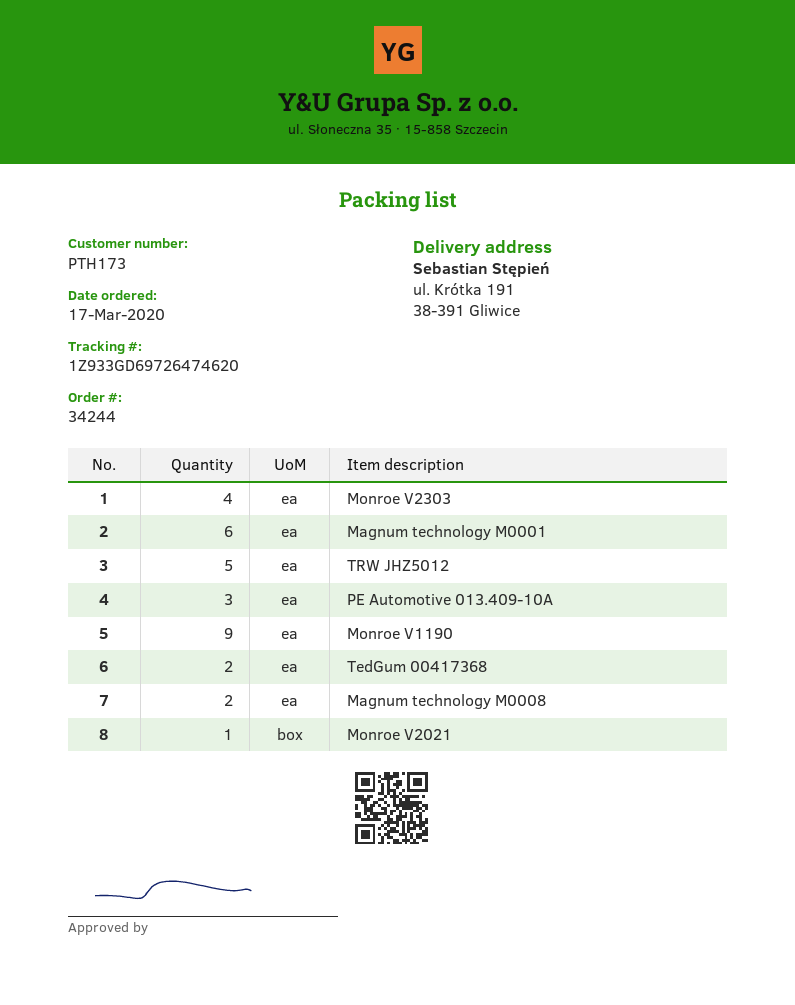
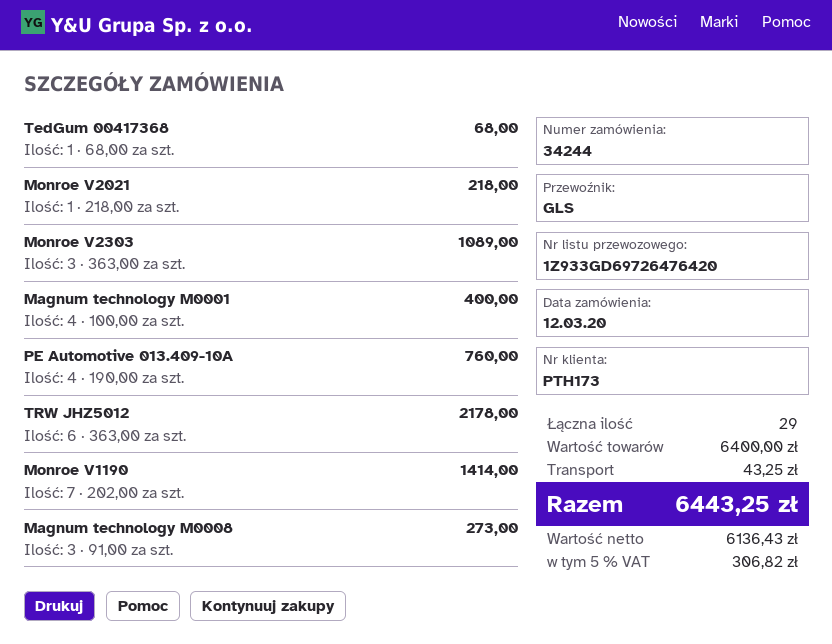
order date: 2020-03-17 -> 2020-03-12
tracking number: 1Z933GD69726474620 -> 1Z933GD69726476420
Monroe V2303: 4 -> 3
Magnum technology M0001: 6 -> 4
TRW JHZ5012: 5 -> 6
PE Automotive 013.409-10A: 3 -> 4
Monroe V1190: 9 -> 7
TedGum 00417368: 2 -> 1
Magnum technology M0008: 2 -> 3

